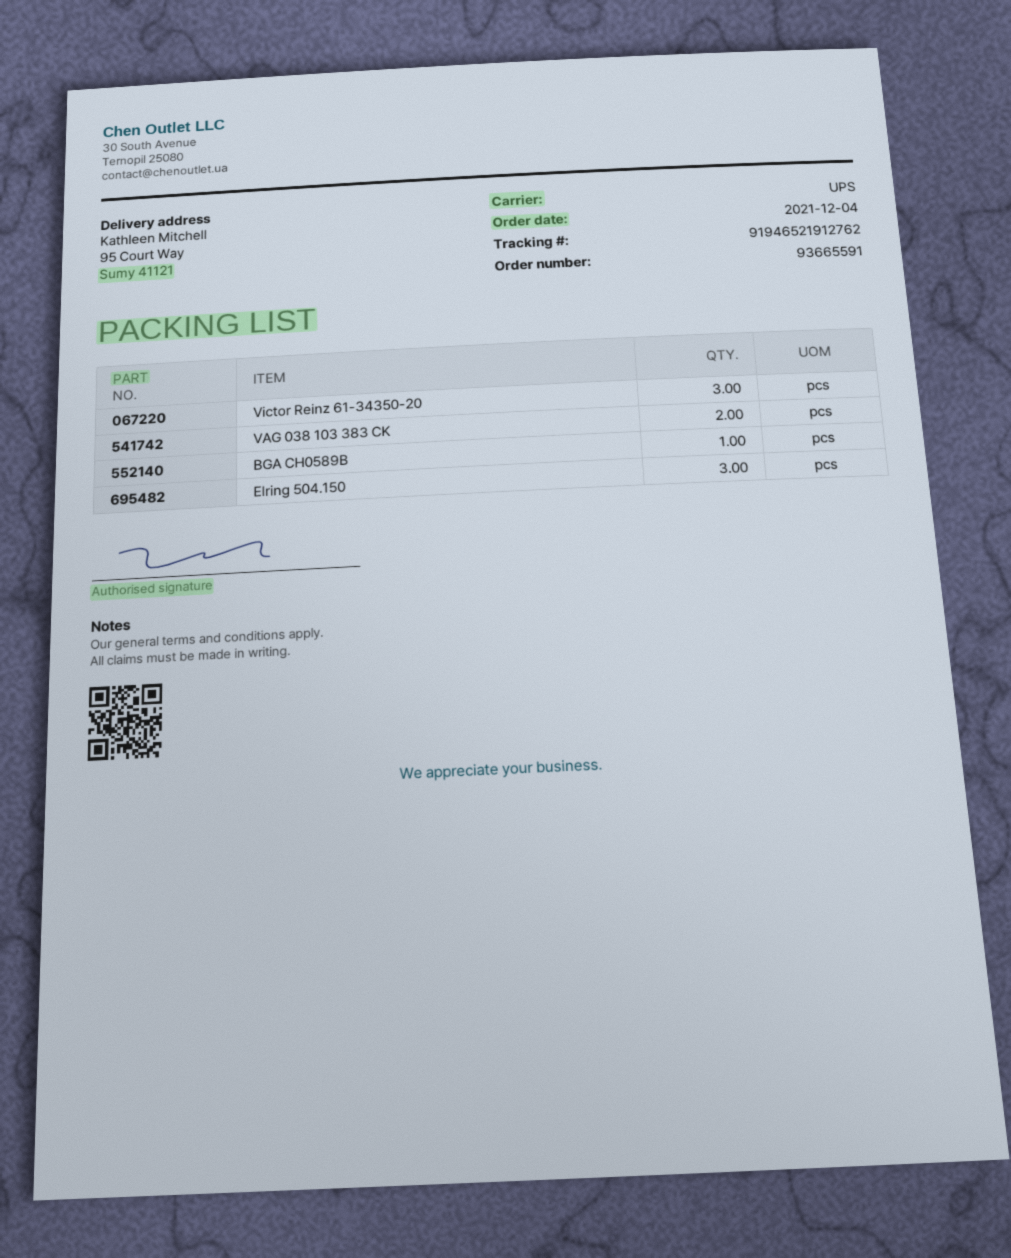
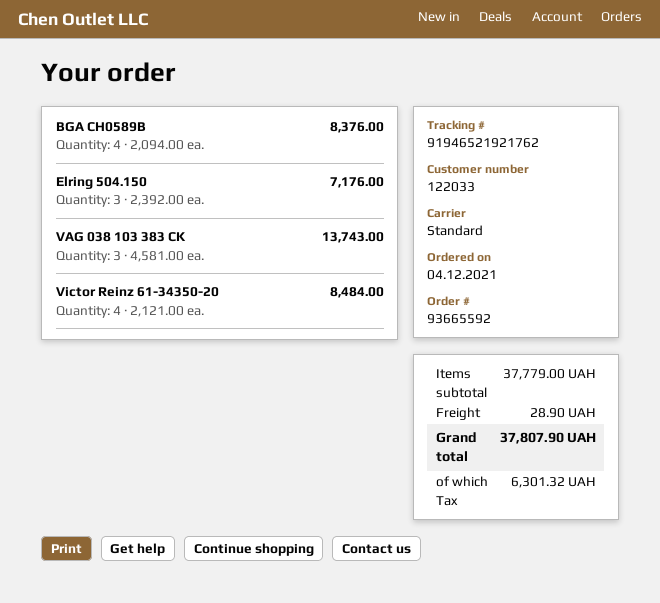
order number: 93665591 -> 93665592
shipping method: UPS -> standard
tracking number: 91946521912762 -> 91946521921762
Victor Reinz 61-34350-20: 3 -> 4
VAG 038 103 383 CK: 2 -> 3
BGA CH0589B: 1 -> 4

